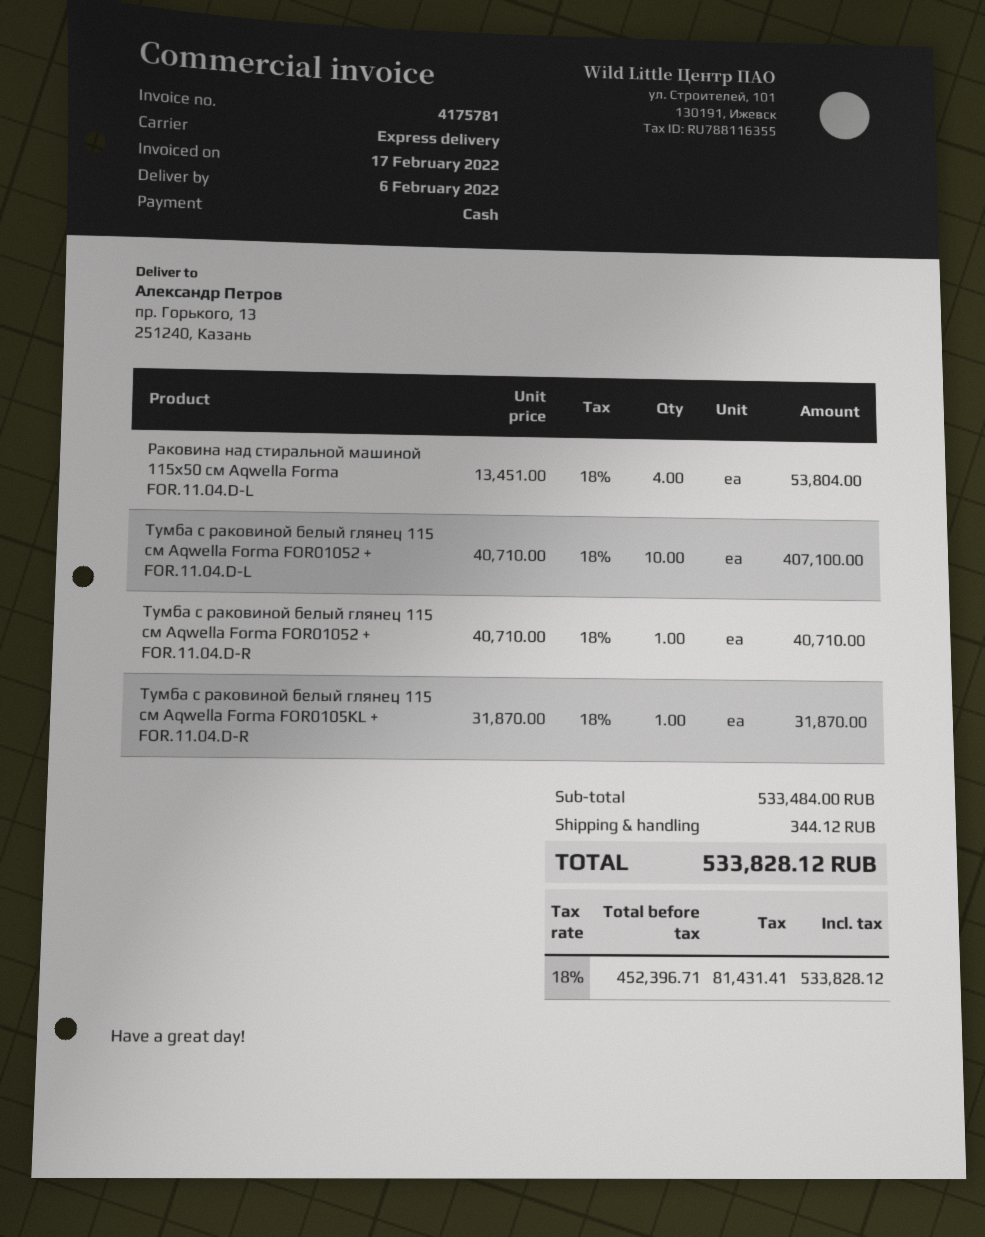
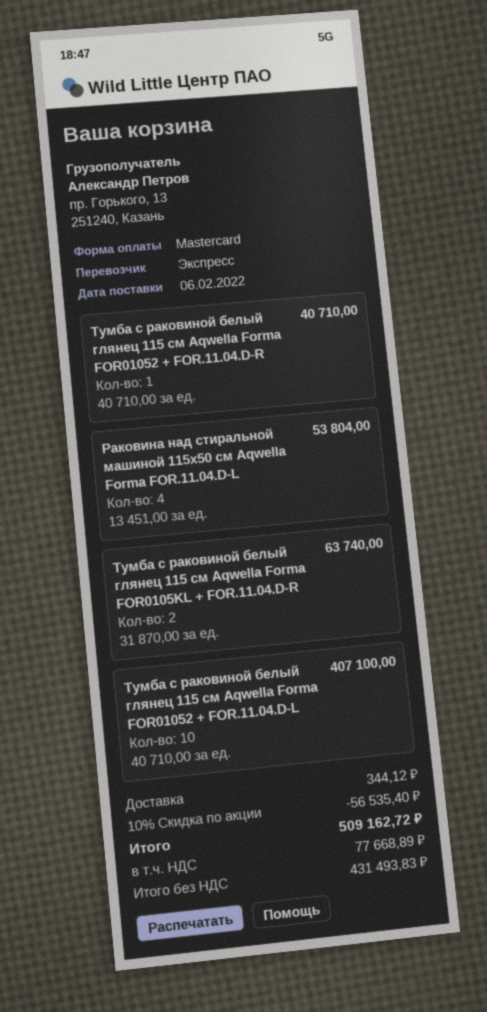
payment method: cash -> Mastercard
Тумба с раковиной белый глянец 115 см Aqwella Forma FOR0105KL + FOR.11.04.D-R: 1 x 31870.00 = 31870.00 -> 2 x 31870.00 = 63740.00
discount: none -> 10% = 56535.40
net: 452396.71 -> 431493.83
tax: 81431.41 -> 77668.89
total: 533828.12 -> 509162.72

